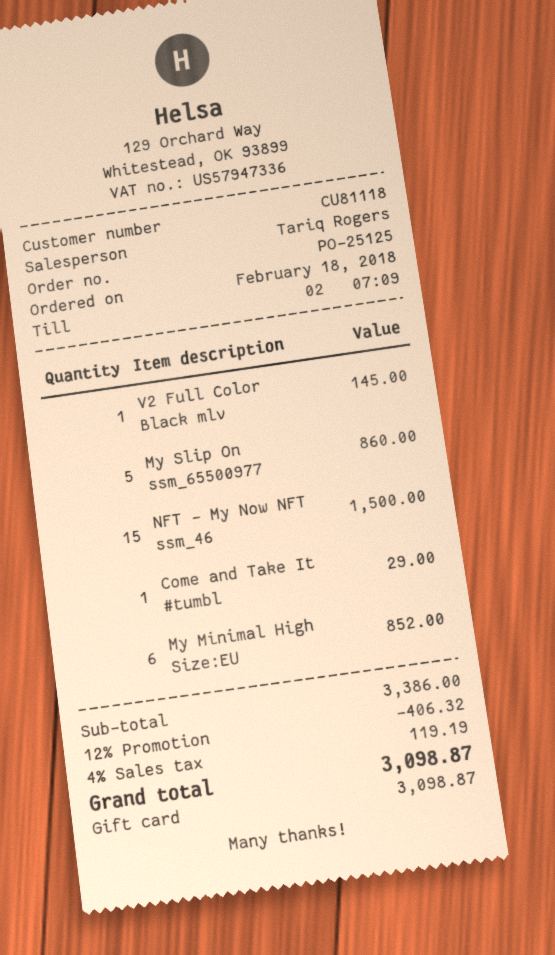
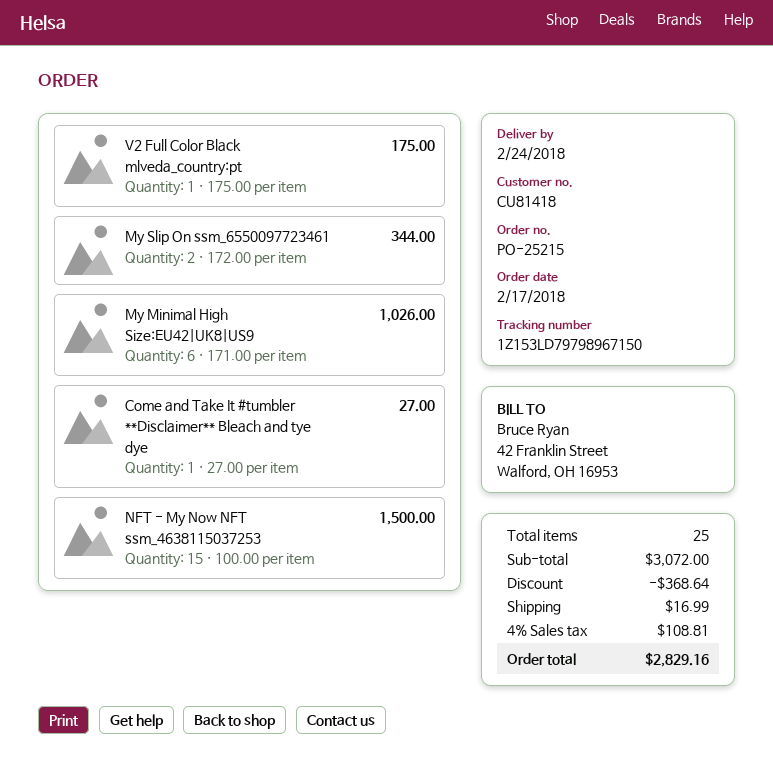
order number: PO-25125 -> PO-25215
order date: 2018-02-18 -> 2018-02-17
customer number: CU81118 -> CU81418
V2 Full Color Black mlv: 1 for 145.00 -> 1 for 175.00
My Slip On ssm_65500977: 5 for 860.00 -> 2 for 344.00
Come and Take It #tumbl: 1 for 29.00 -> 1 for 27.00
My Minimal High Size:EU: 6 for 852.00 -> 6 for 1026.00
subtotal: 3386.00 -> 3072.00
discount: 406.32 -> 368.64
shipping: none -> 16.99
tax: 4% = 119.19 -> 4% = 108.81
total: 3098.87 -> 2829.16

